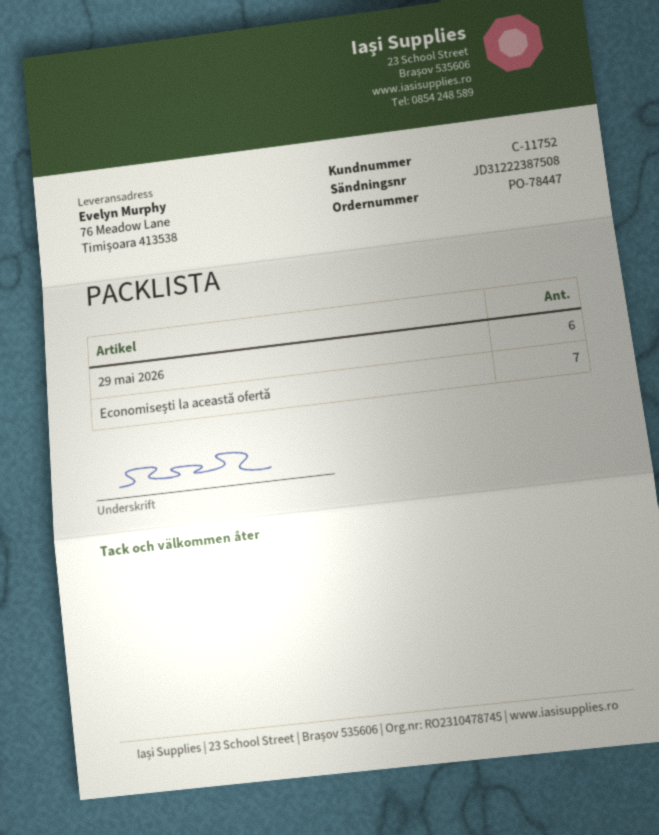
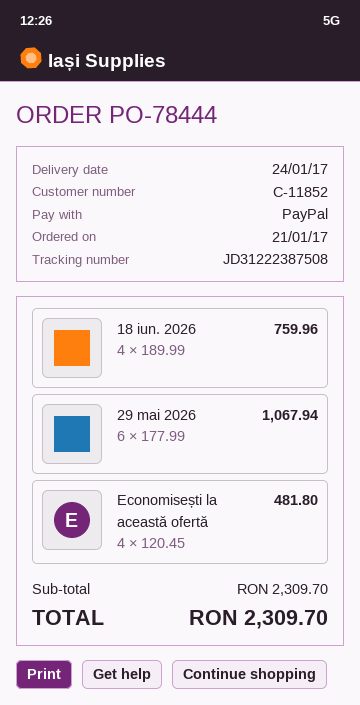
order number: PO-78447 -> PO-78444
customer number: C-11752 -> C-11852
Economisești la această ofertă: 7 -> 4
18 iun. 2026: none -> 4

